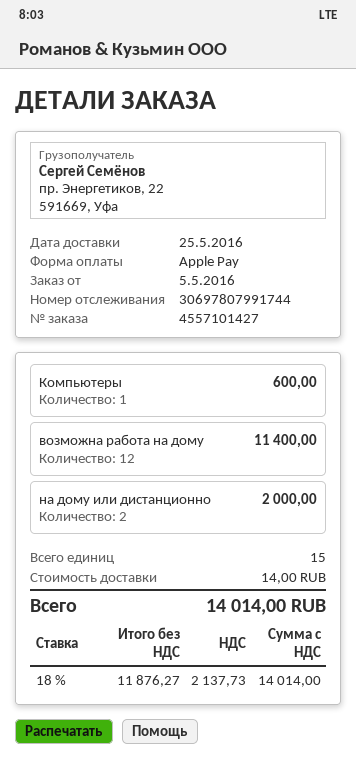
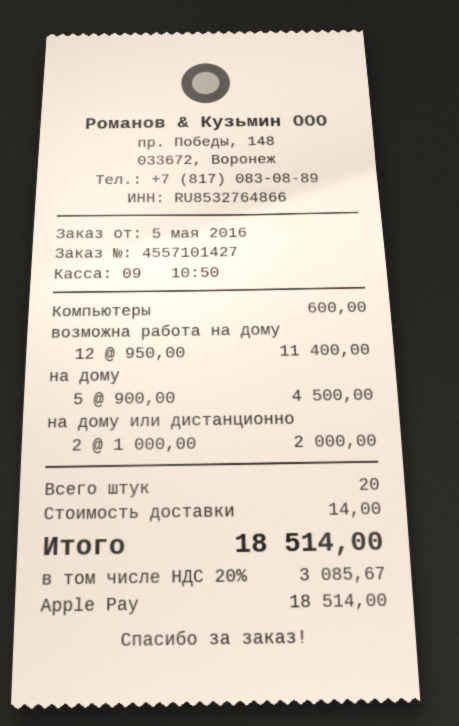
на дому: none -> 5 for 4500.00
total quantity: 15 -> 20
tax: 18% = 2137.73 -> 20% = 3085.67
total: 14014.00 -> 18514.00

